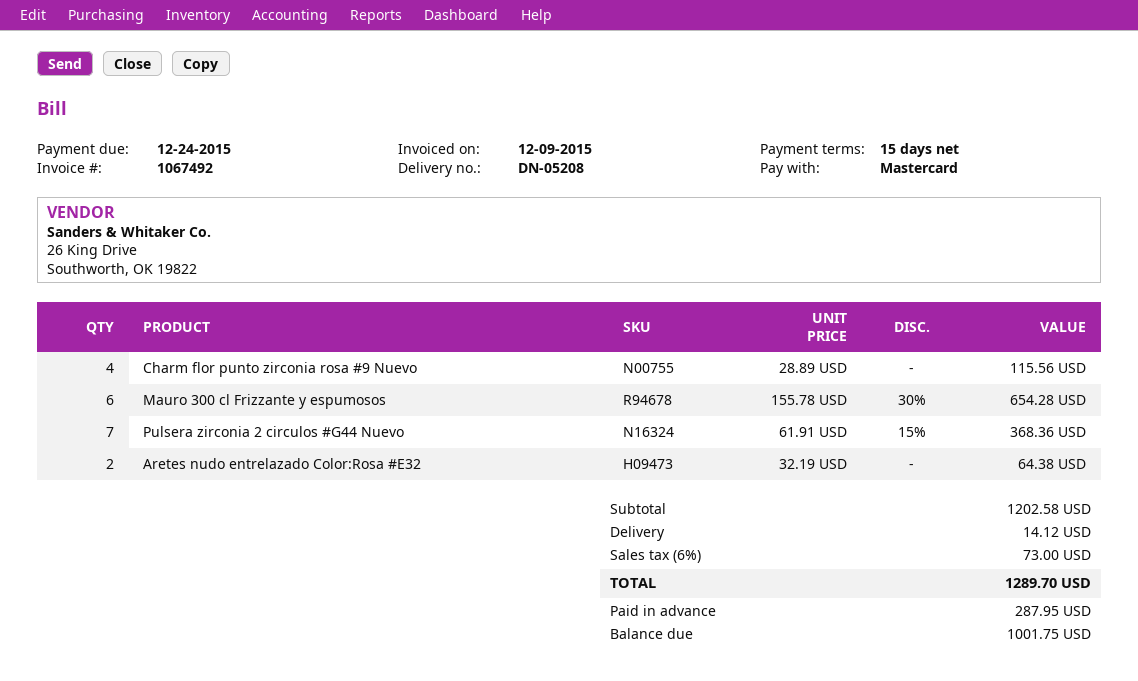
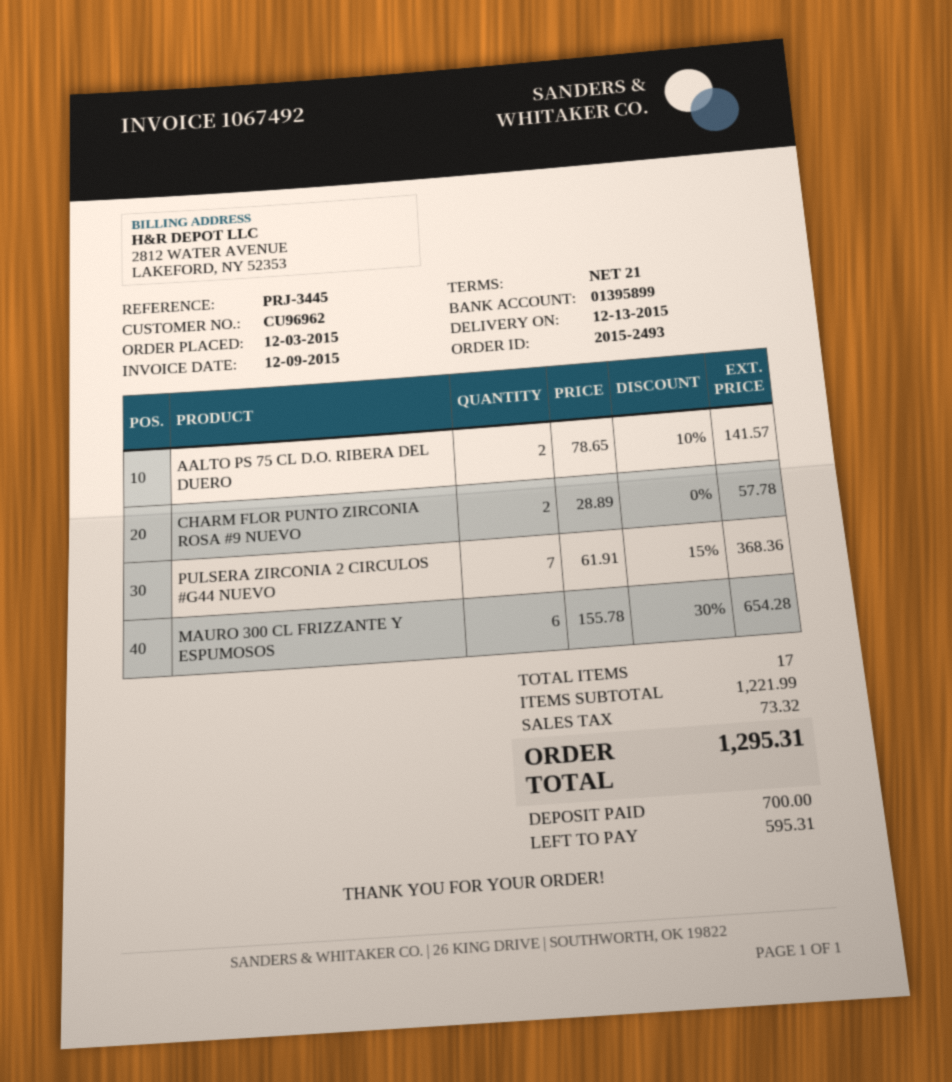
payment terms: 15 days -> 21 days
Charm flor punto zirconia rosa #9 Nuevo: 4 x 28.89 = 115.56 -> 2 x 28.89 = 57.78
Aretes nudo entrelazado Color:Rosa #E32: 2 x 32.19 = 64.38 -> none
AALTO PS 75 CL D.O. RIBERA DEL DUERO: none -> 2 x 78.65 - 10% = 141.57
subtotal: 1202.58 -> 1221.99
shipping: 14.12 -> none
tax: 73.00 -> 73.32
total: 1289.70 -> 1295.31
deposit: 287.95 -> 700.00
balance: 1001.75 -> 595.31

